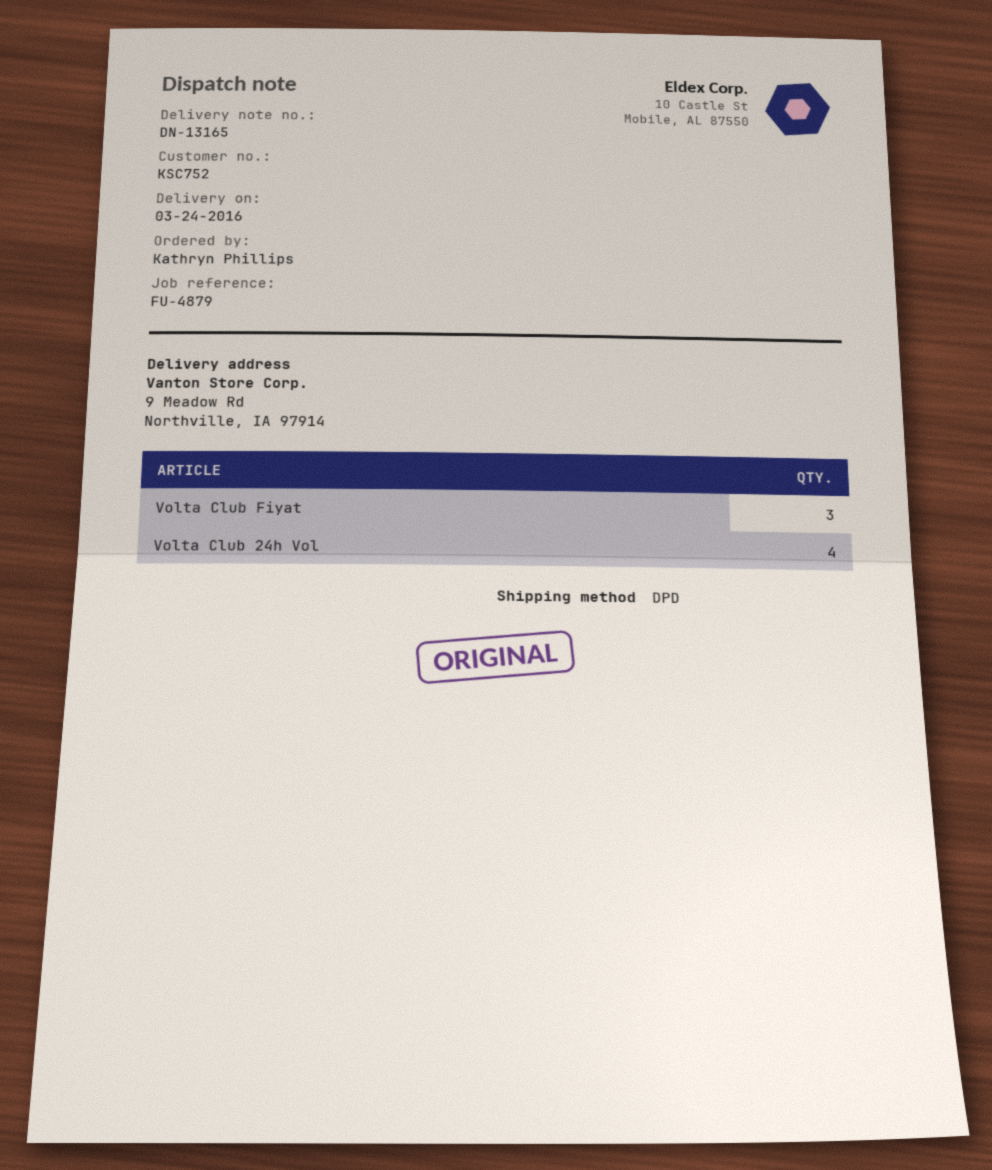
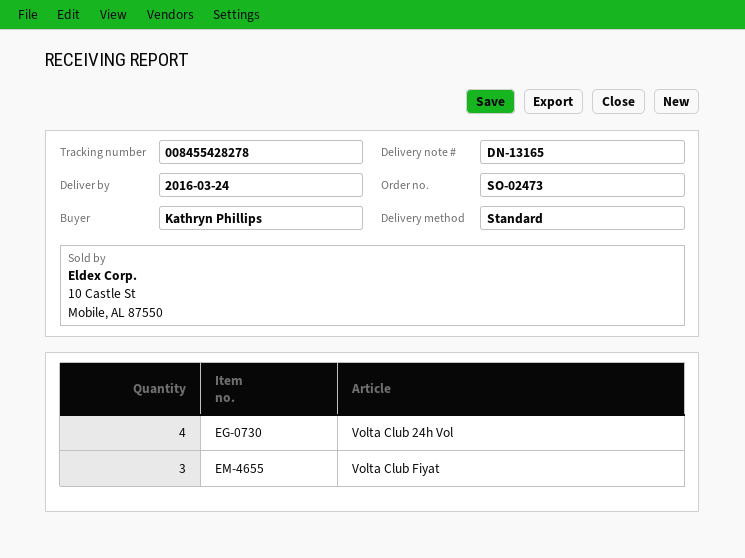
shipping method: DPD -> standard

